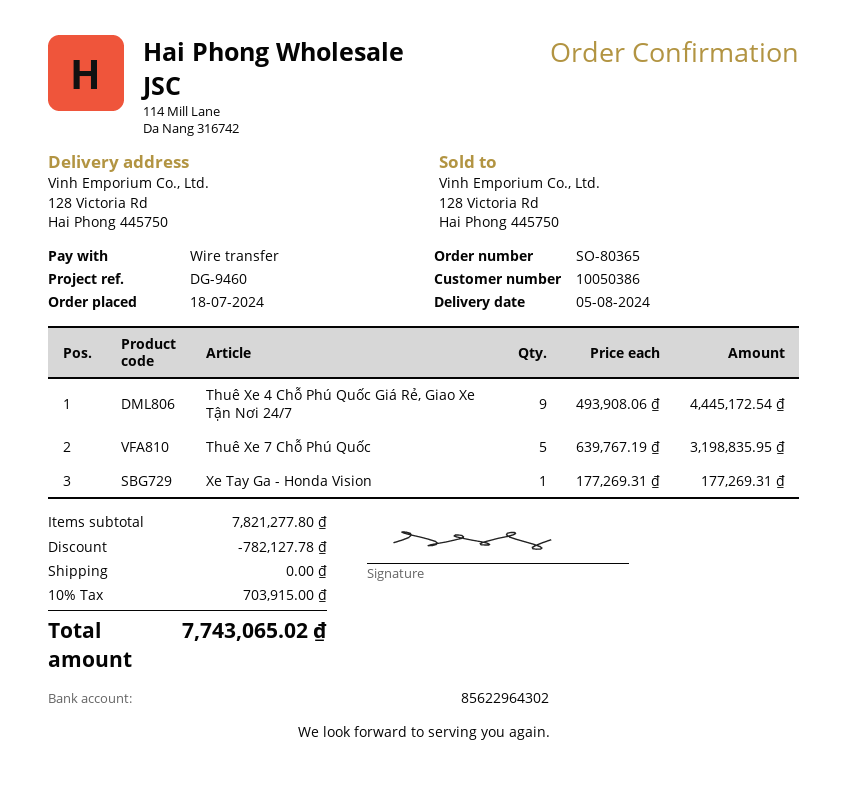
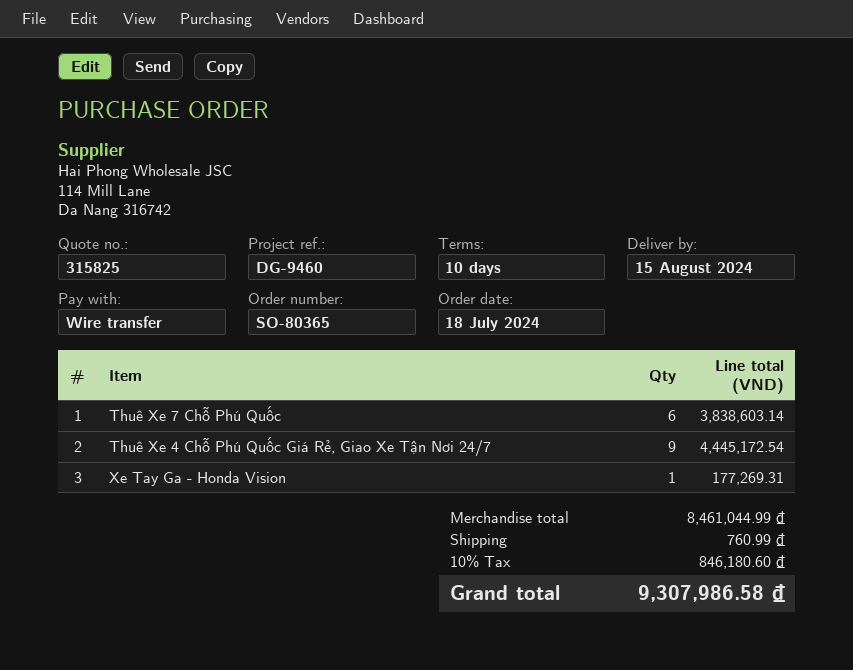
delivery date: 2024-08-05 -> 2024-08-15
Thuê Xe 7 Chỗ Phú Quốc: 5 for 3198835.95 -> 6 for 3838603.14
subtotal: 7821277.80 -> 8461044.99
discount: 782127.78 -> none
shipping: 0.00 -> 760.99
tax: 10% = 703915.00 -> 10% = 846180.60
total: 7743065.02 -> 9307986.58

